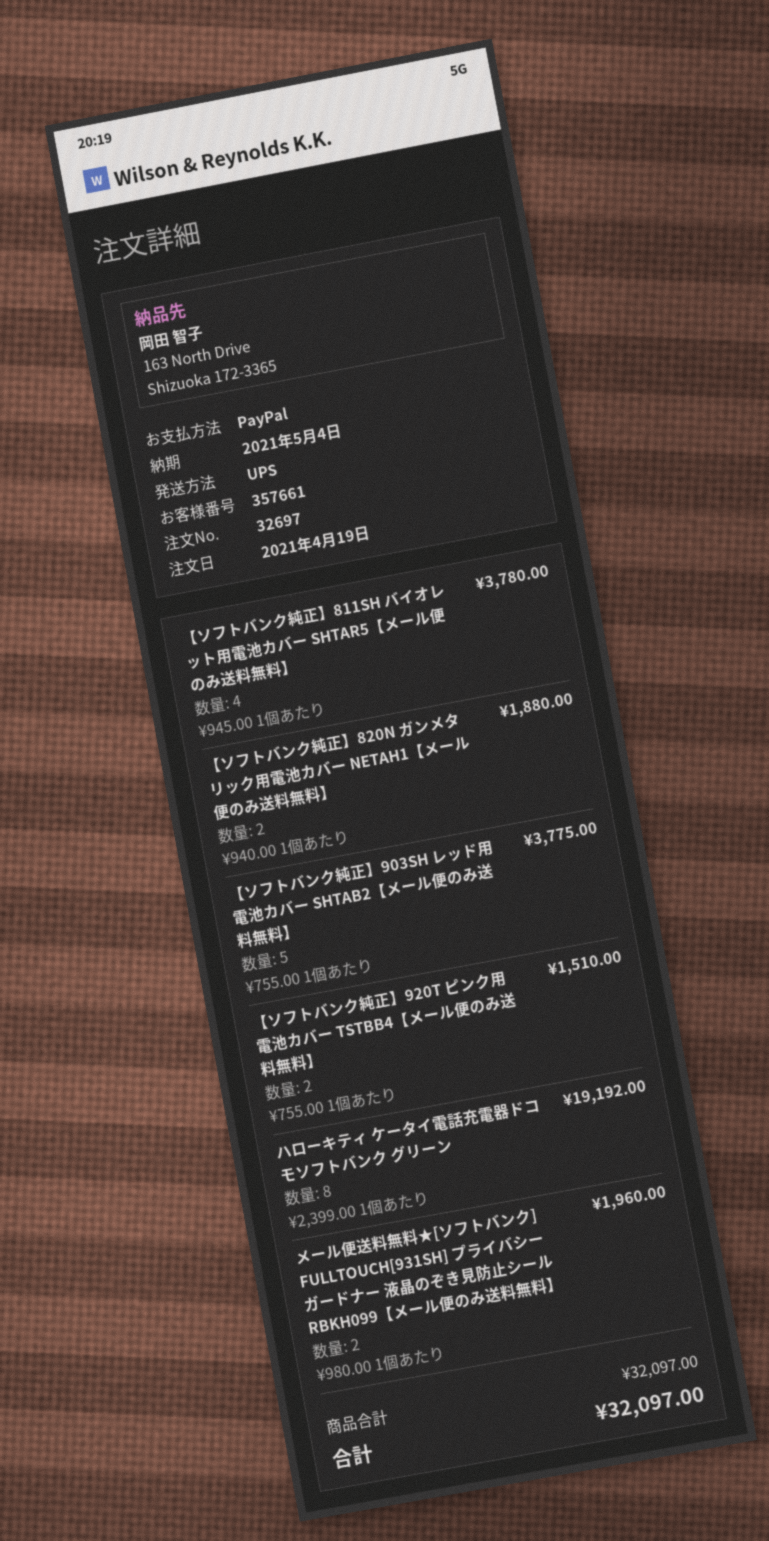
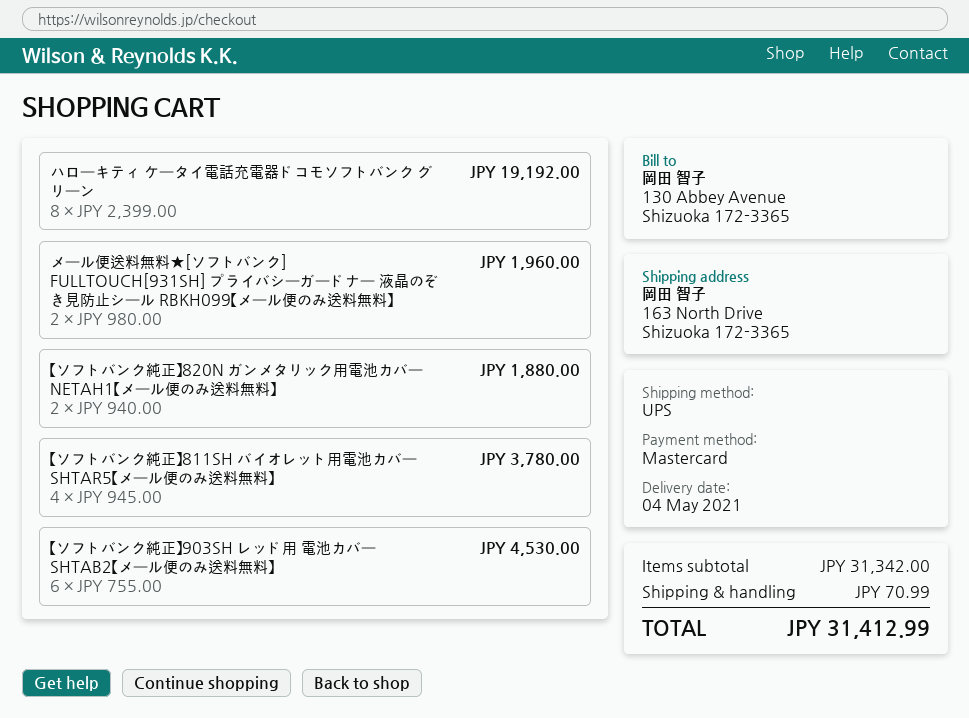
payment method: PayPal -> Mastercard
【ソフトバンク純正】903SH レッド用 電池カバー SHTAB2【メール便のみ送料無料】: 5 x 755.00 = 3775.00 -> 6 x 755.00 = 4530.00
【ソフトバンク純正】920T ピンク用 電池カバー TSTBB4【メール便のみ送料無料】: 2 x 755.00 = 1510.00 -> none
subtotal: 32097.00 -> 31342.00
shipping: none -> 70.99
total: 32097.00 -> 31412.99

